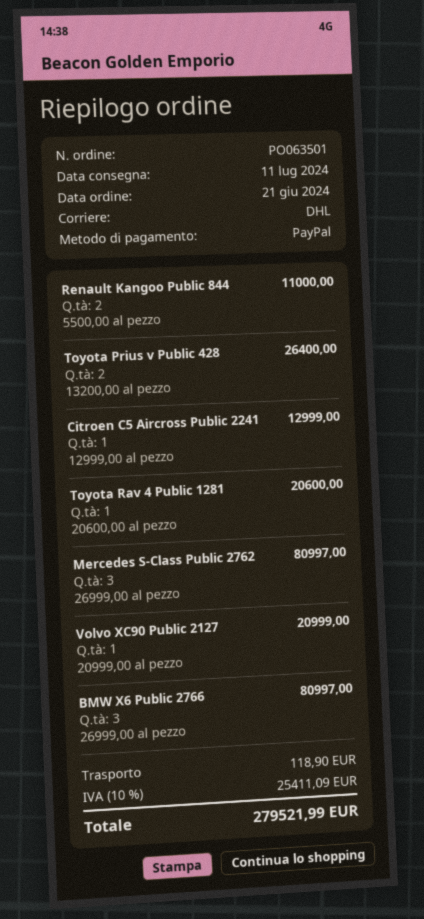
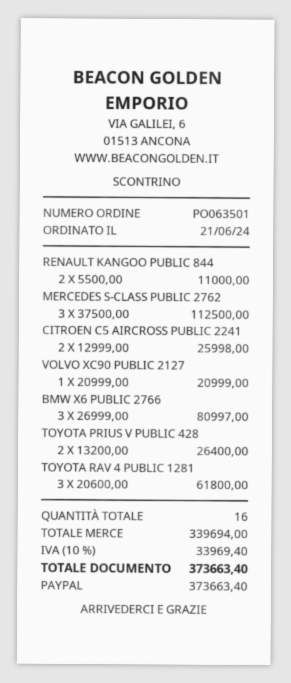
Citroen C5 Aircross Public 2241: 1 x 12999.00 = 12999.00 -> 2 x 12999.00 = 25998.00
Toyota Rav 4 Public 1281: 1 x 20600.00 = 20600.00 -> 3 x 20600.00 = 61800.00
Mercedes S-Class Public 2762: 3 x 26999.00 = 80997.00 -> 3 x 37500.00 = 112500.00
shipping: 118.90 -> none
tax: 10% = 25411.09 -> 10% = 33969.40
total: 279521.99 -> 373663.40

